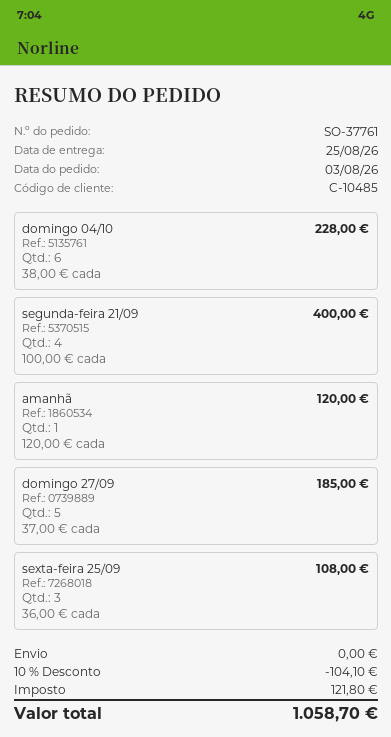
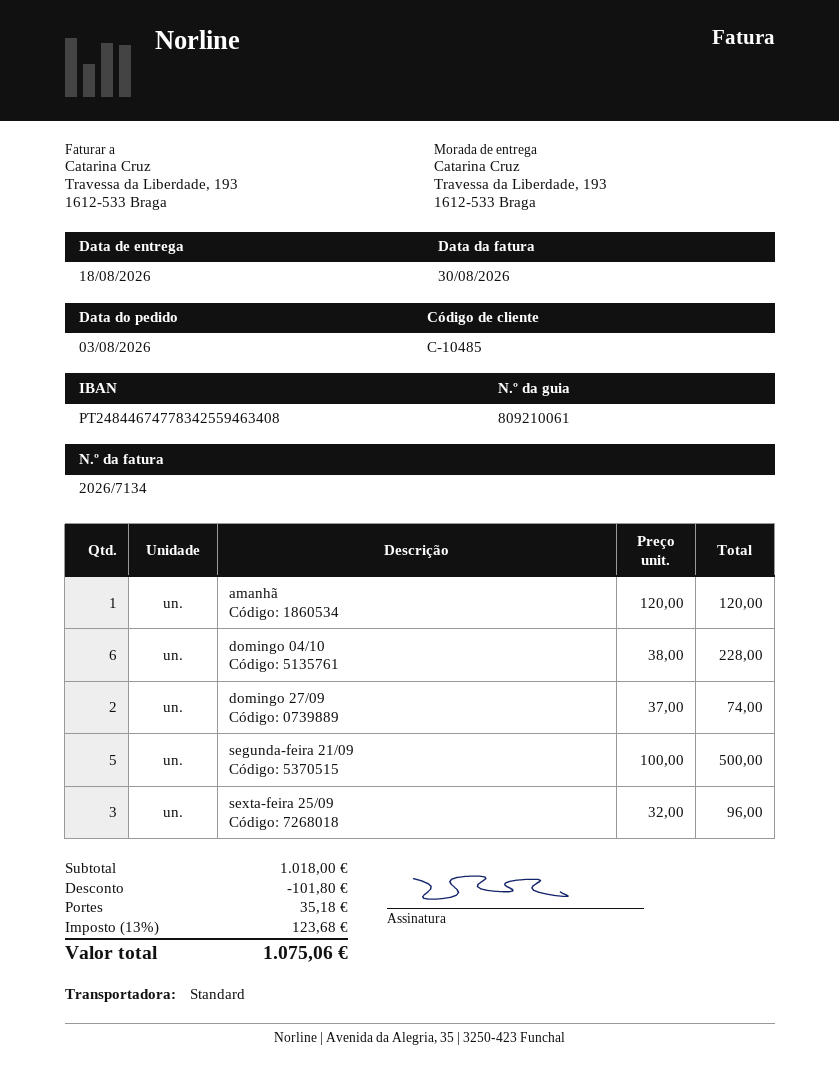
delivery date: 2026-08-25 -> 2026-08-18
segunda-feira 21/09: 4 x 100.00 = 400.00 -> 5 x 100.00 = 500.00
domingo 27/09: 5 x 37.00 = 185.00 -> 2 x 37.00 = 74.00
sexta-feira 25/09: 3 x 36.00 = 108.00 -> 3 x 32.00 = 96.00
discount: 104.10 -> 101.80
shipping: 0.00 -> 35.18
tax: 121.80 -> 123.68
total: 1058.70 -> 1075.06

